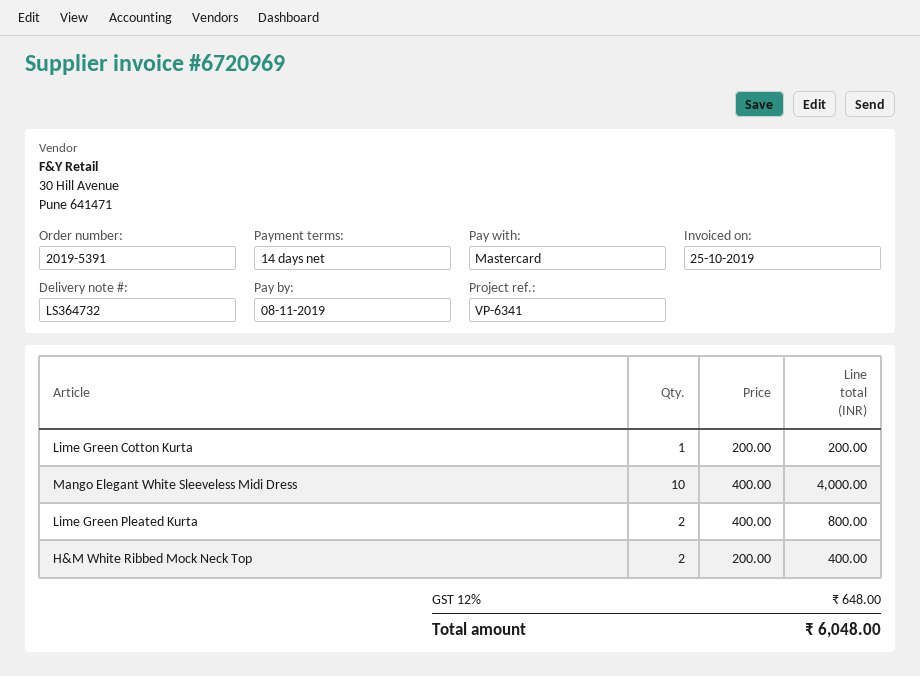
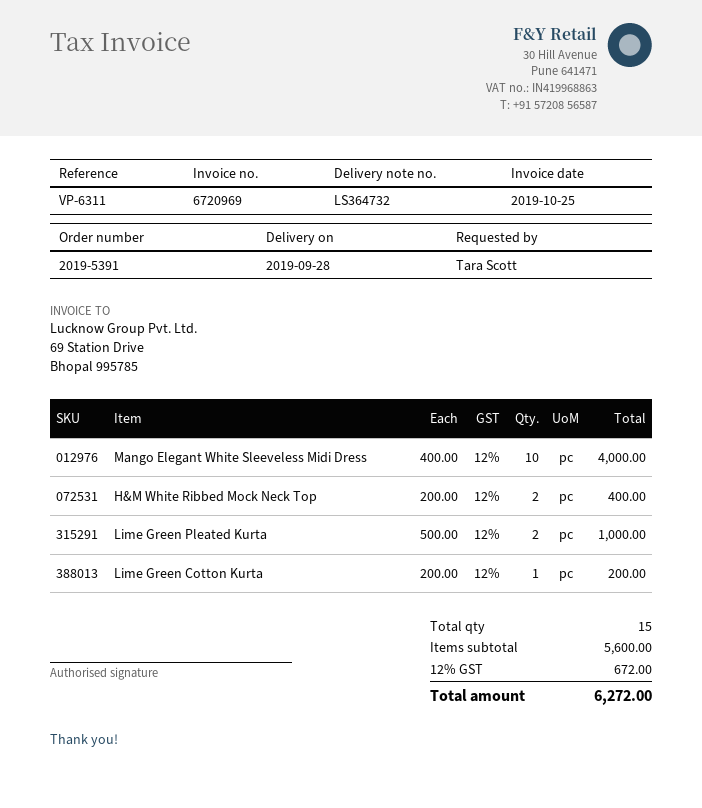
reference: VP-6341 -> VP-6311
Lime Green Pleated Kurta: 2 x 400.00 = 800.00 -> 2 x 500.00 = 1000.00
tax: 12% = 648.00 -> 12% = 672.00
total: 6048.00 -> 6272.00

